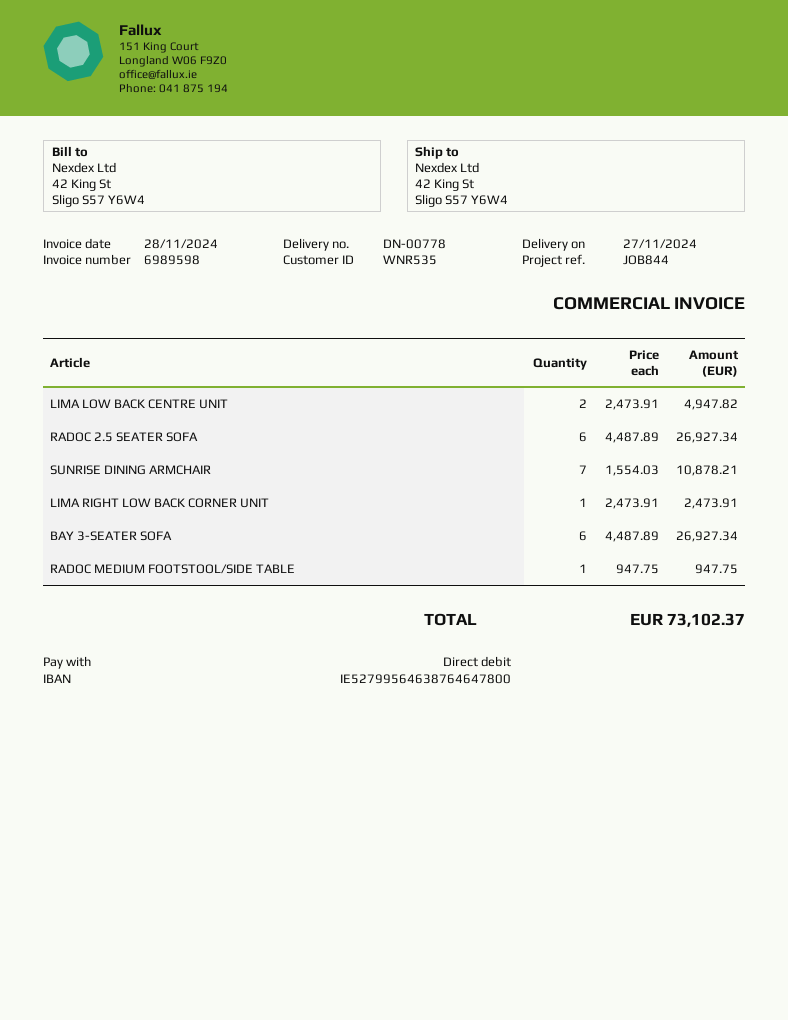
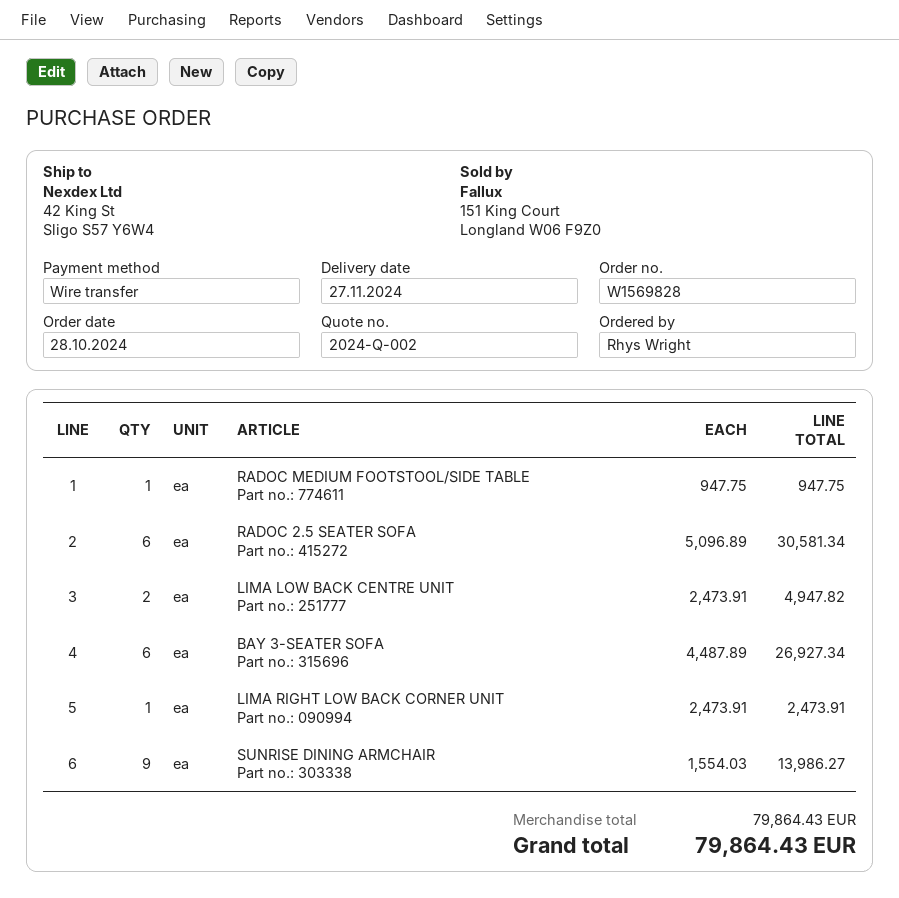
payment method: direct debit -> bank transfer
RADOC 2.5 SEATER SOFA: 6 x 4487.89 = 26927.34 -> 6 x 5096.89 = 30581.34
SUNRISE DINING ARMCHAIR: 7 x 1554.03 = 10878.21 -> 9 x 1554.03 = 13986.27
total: 73102.37 -> 79864.43

